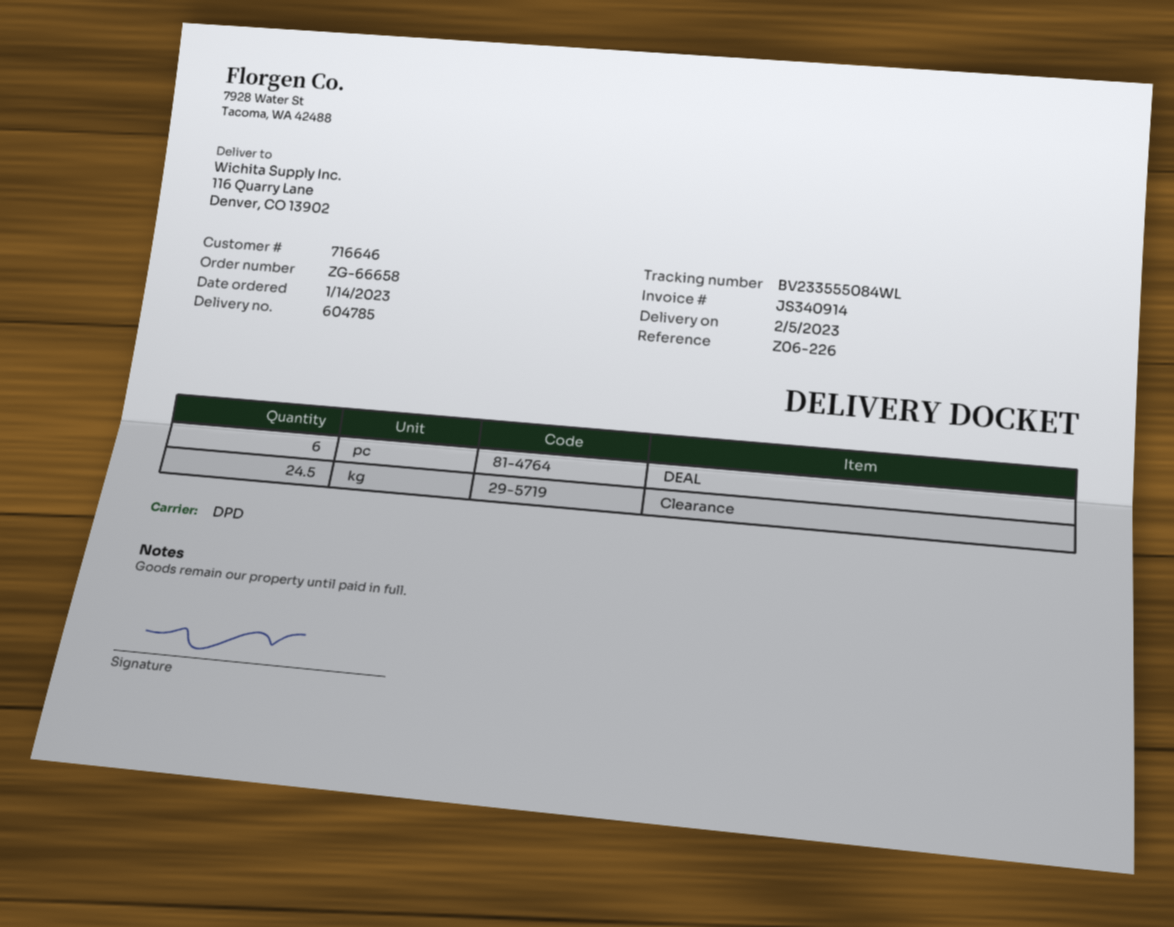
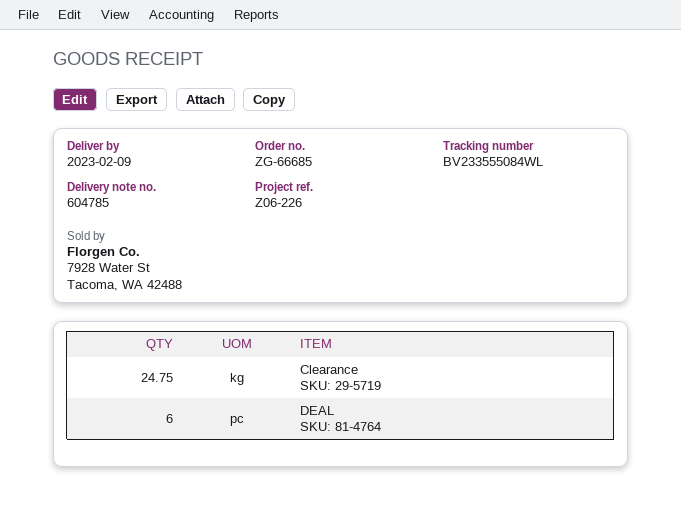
order number: ZG-66658 -> ZG-66685
delivery date: 2023-02-05 -> 2023-02-09
Clearance: 24.5 -> 24.75

